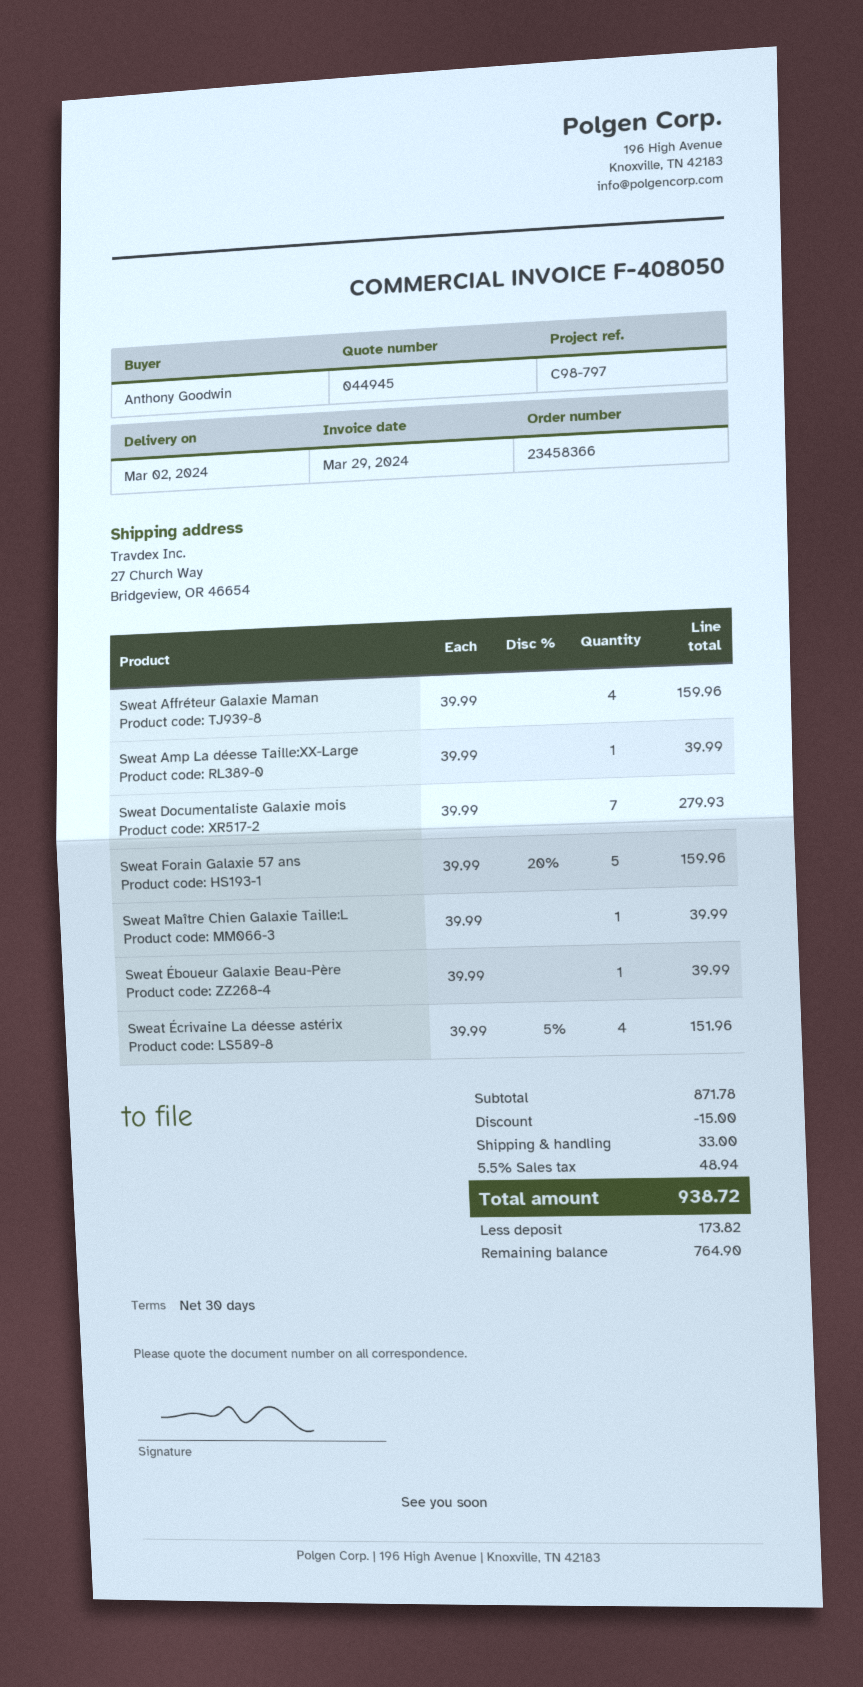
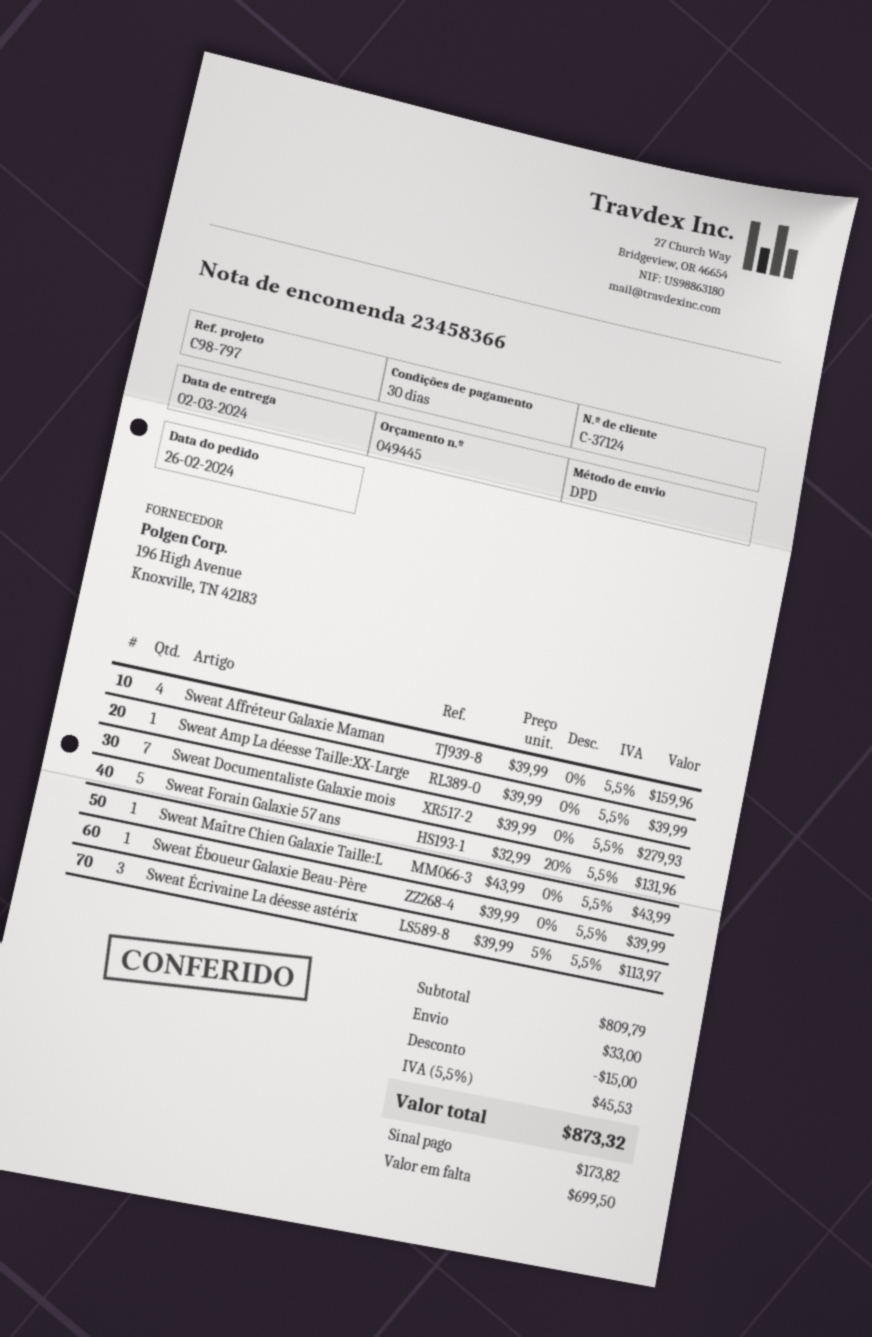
quote number: 044945 -> 049445
Sweat Forain Galaxie 57 ans: 5 x 39.99 - 20% = 159.96 -> 5 x 32.99 - 20% = 131.96
Sweat Maître Chien Galaxie Taille:L: 1 x 39.99 = 39.99 -> 1 x 43.99 = 43.99
Sweat Écrivaine La déesse astérix: 4 x 39.99 - 5% = 151.96 -> 3 x 39.99 - 5% = 113.97
subtotal: 871.78 -> 809.79
tax: 5.5% = 48.94 -> 5.5% = 45.53
total: 938.72 -> 873.32
balance: 764.90 -> 699.50

